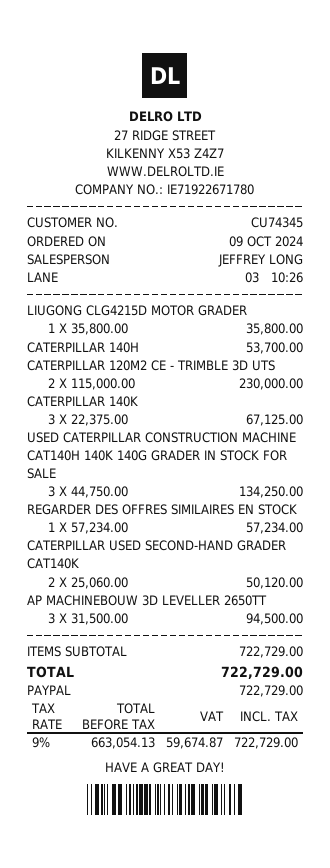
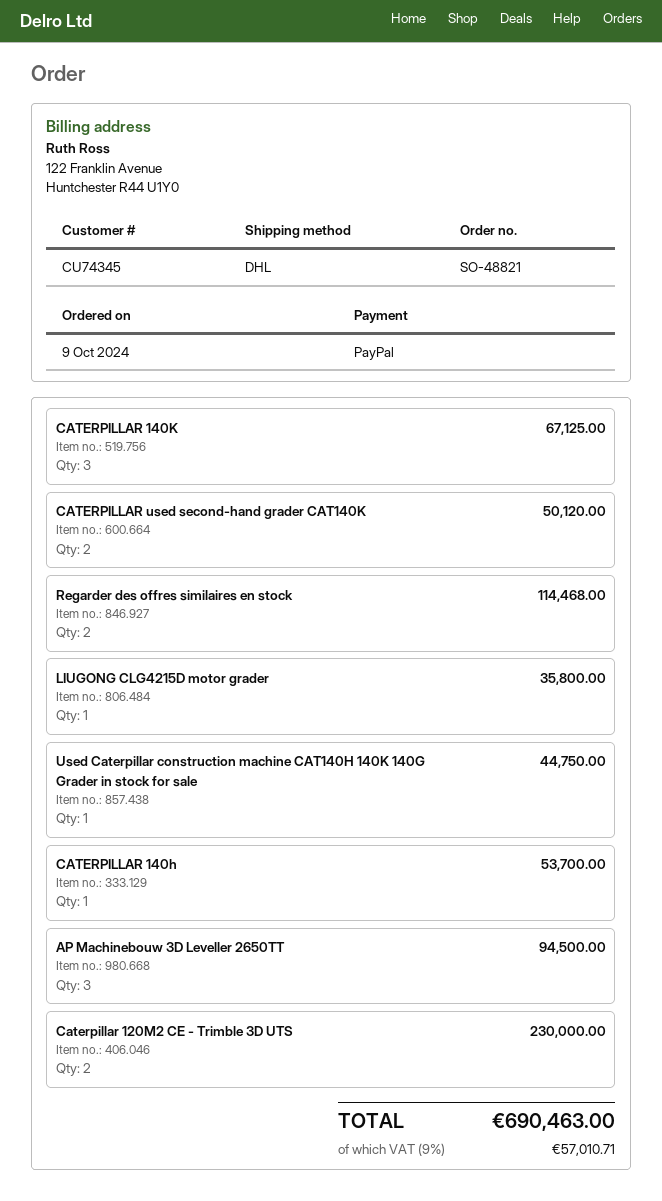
USED CATERPILLAR CONSTRUCTION MACHINE CAT140H 140K 140G GRADER IN STOCK FOR SALE: 3 for 134250.00 -> 1 for 44750.00
REGARDER DES OFFRES SIMILAIRES EN STOCK: 1 for 57234.00 -> 2 for 114468.00
tax: 9% = 59674.87 -> 9% = 57010.71
total: 722729.00 -> 690463.00

